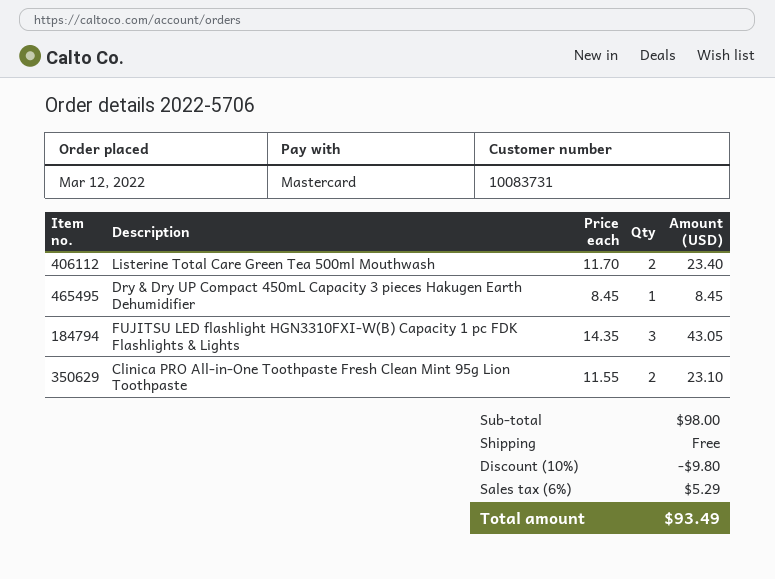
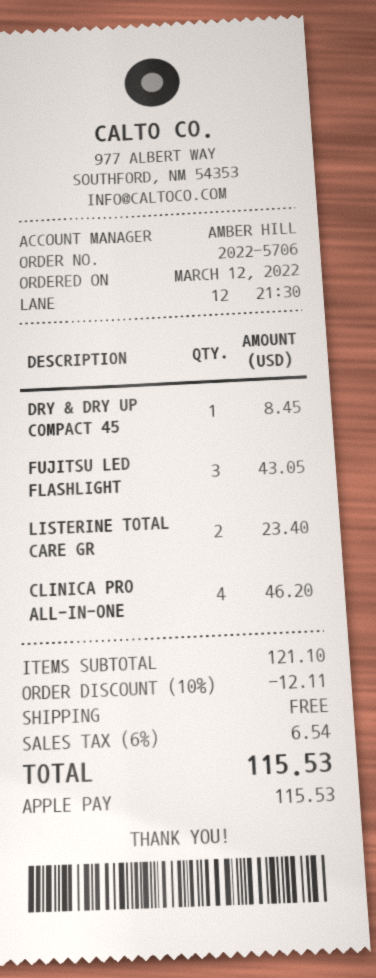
payment method: Mastercard -> Apple Pay
Clinica PRO All-in-One Toothpaste Fresh Clean Mint 95g Lion Toothpaste: 2 for 23.10 -> 4 for 46.20
subtotal: 98.00 -> 121.10
discount: 10% = 9.80 -> 10% = 12.11
tax: 6% = 5.29 -> 6% = 6.54
total: 93.49 -> 115.53

